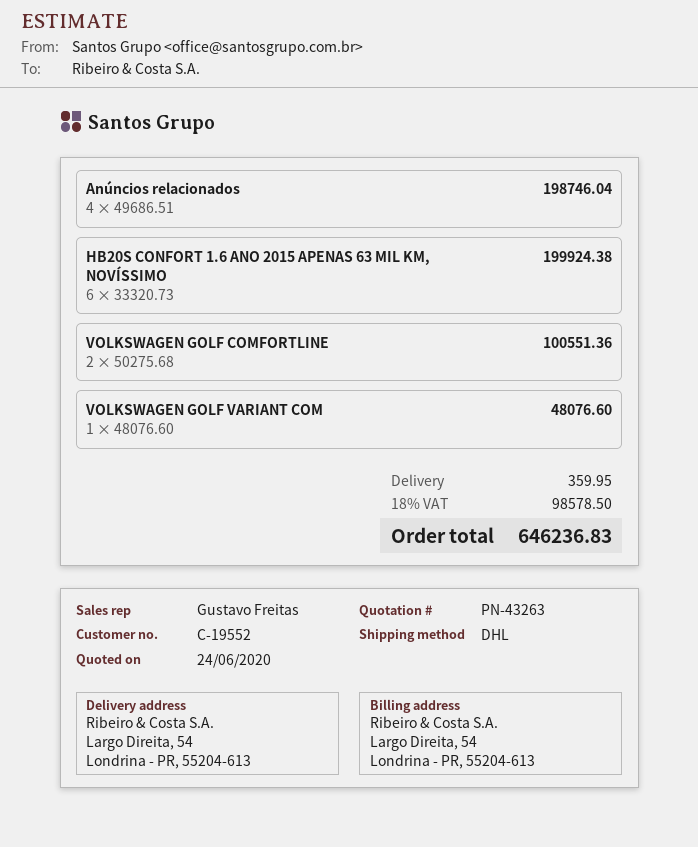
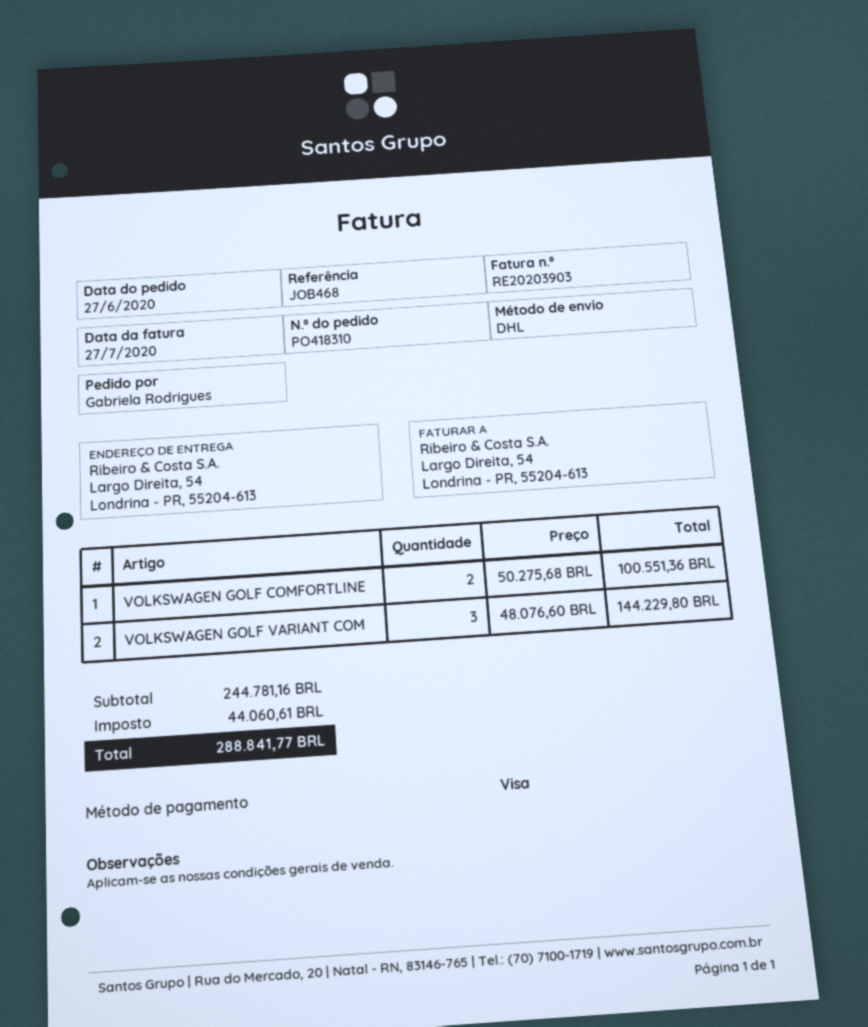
Anúncios relacionados: 4 x 49686.51 = 198746.04 -> none
HB20S CONFORT 1.6 ANO 2015 APENAS 63 MIL KM, NOVÍSSIMO: 6 x 33320.73 = 199924.38 -> none
VOLKSWAGEN GOLF VARIANT COM: 1 x 48076.60 = 48076.60 -> 3 x 48076.60 = 144229.80
shipping: 359.95 -> none
tax: 98578.50 -> 44060.61
total: 646236.83 -> 288841.77

